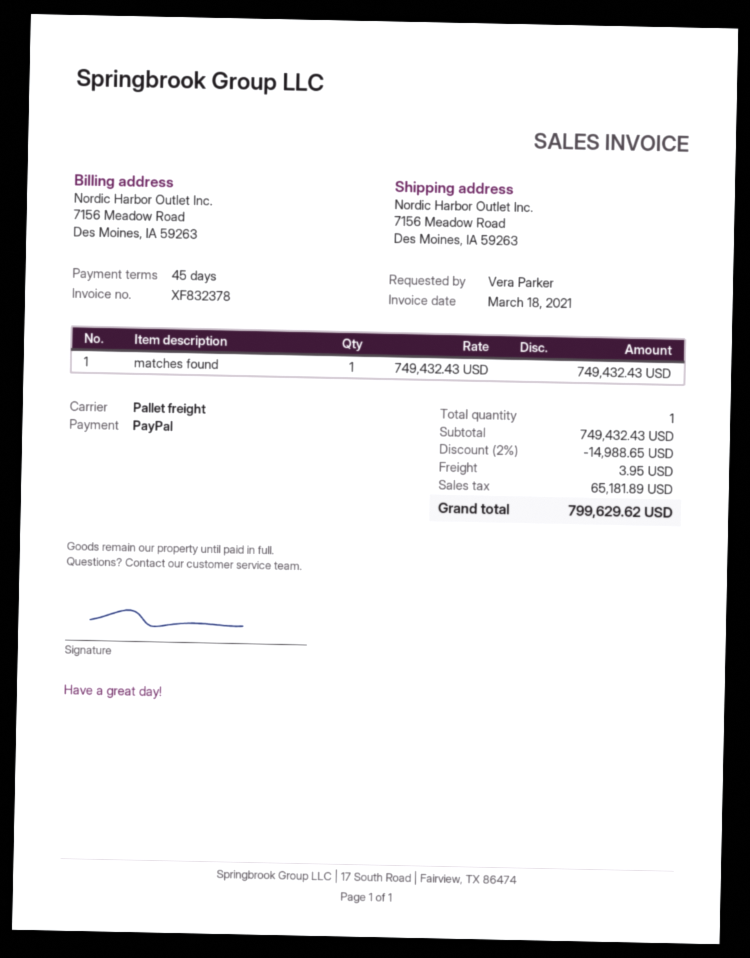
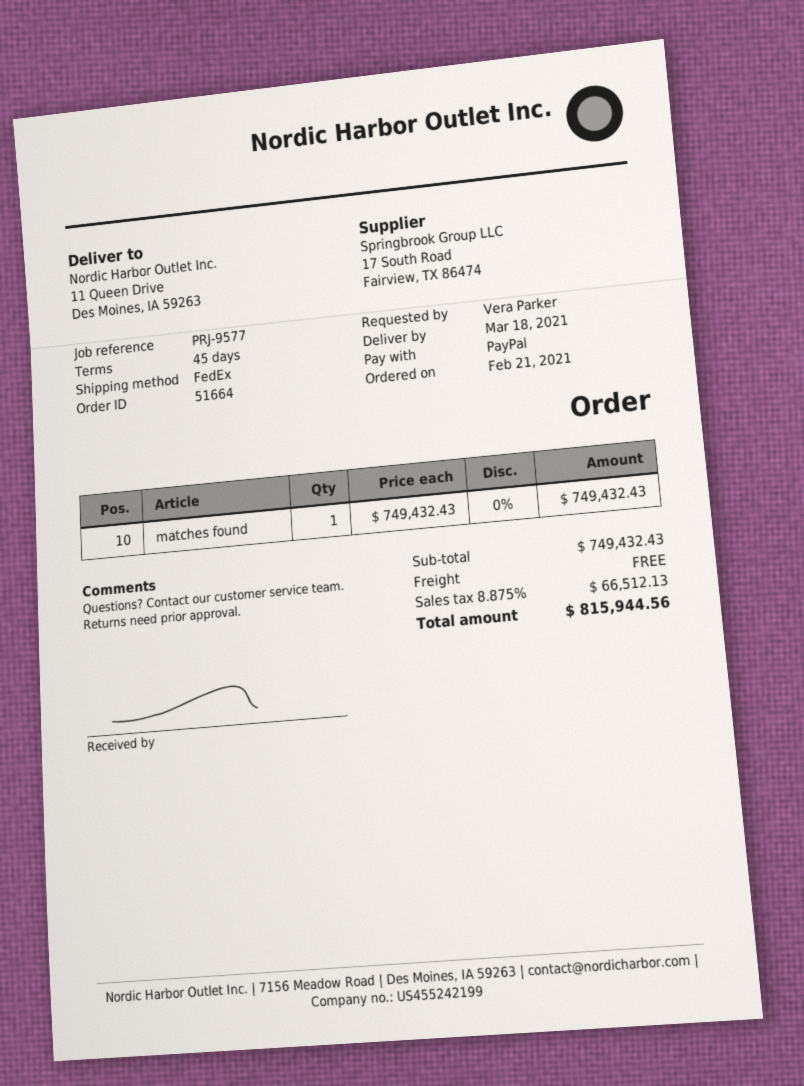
shipping method: pallet freight -> FedEx
ship to: 7156 Meadow Road, Des Moines, IA 59263 -> 11 Queen Drive, Des Moines, IA 59263
discount: 2% = 14988.65 -> none
shipping: 3.95 -> 0.00
tax: 65181.89 -> 66512.13
total: 799629.62 -> 815944.56

